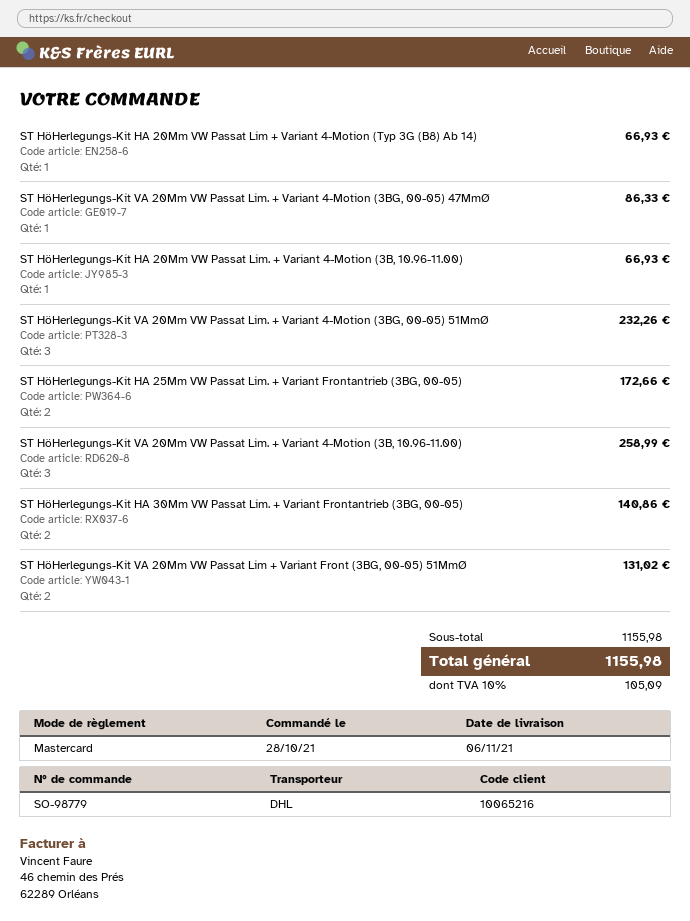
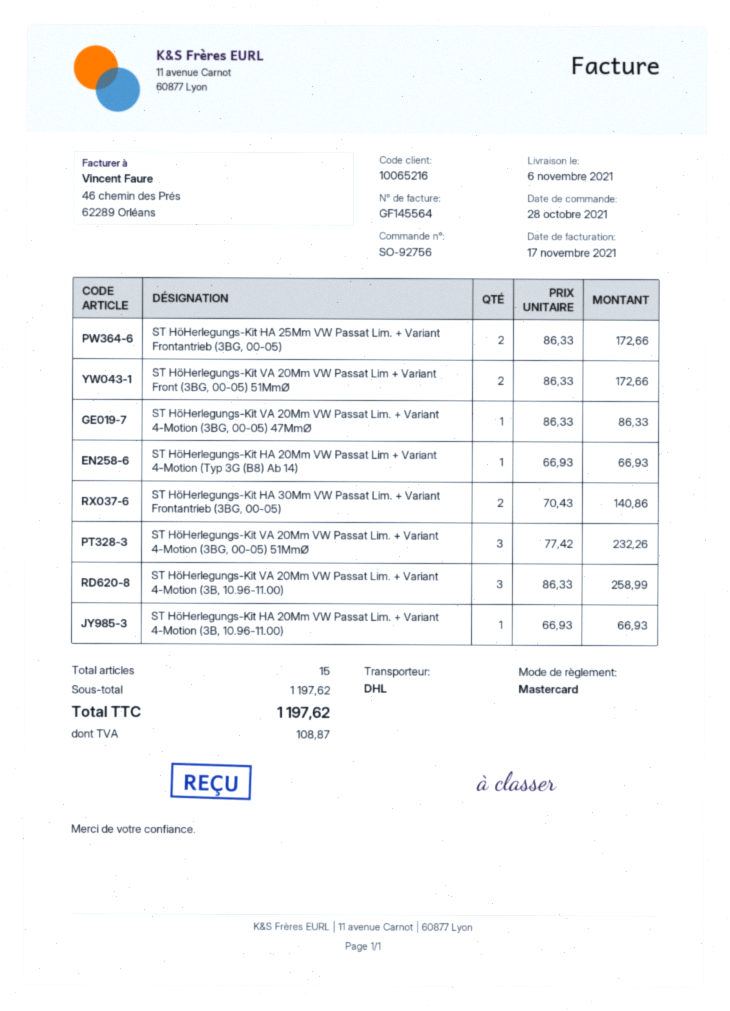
order number: SO-98779 -> SO-92756
ST HöHerlegungs-Kit VA 20Mm VW Passat Lim + Variant Front (3BG, 00-05) 51MmØ: 2 for 131.02 -> 2 for 172.66
subtotal: 1155.98 -> 1197.62
tax: 105.09 -> 108.87
total: 1155.98 -> 1197.62

